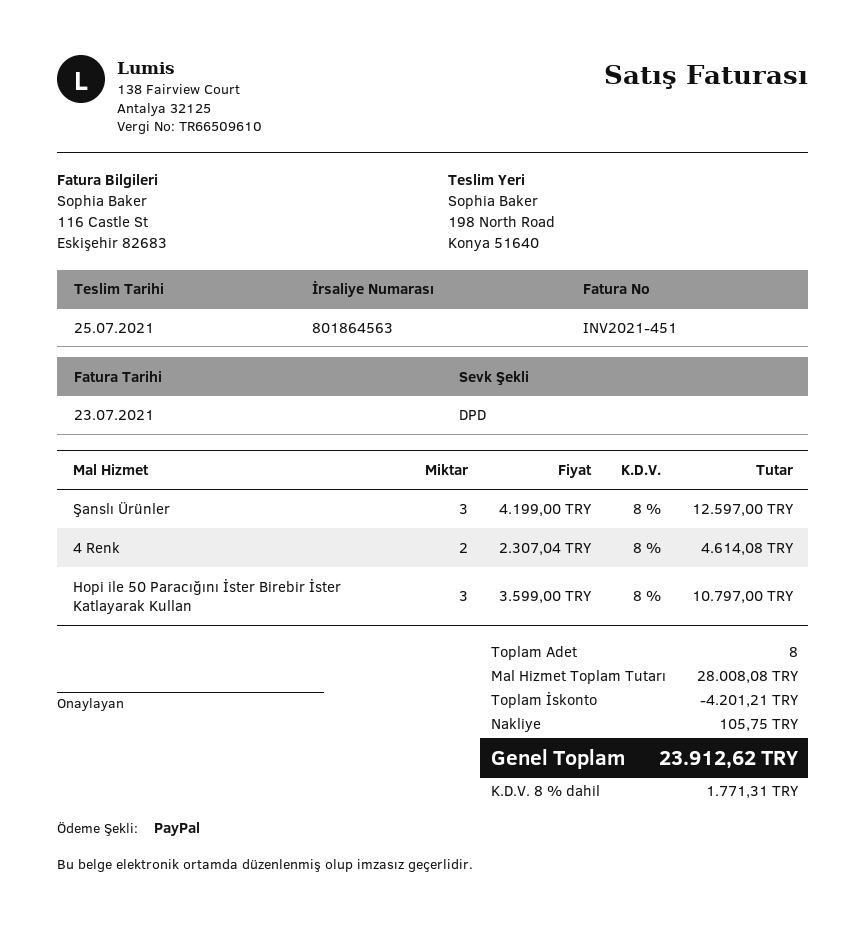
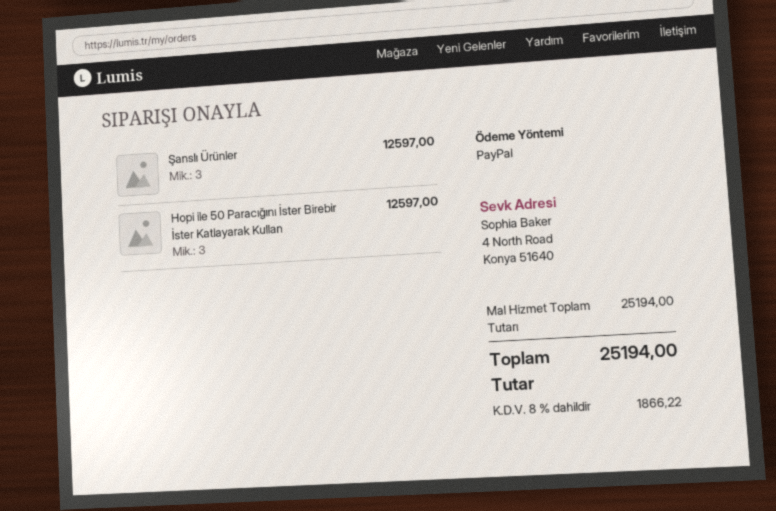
ship to: 198 North Road, Konya 51640 -> 4 North Road, Konya 51640
4 Renk: 2 for 4614.08 -> none
Hopi ile 50 Paracığını İster Birebir İster Katlayarak Kullan: 3 for 10797.00 -> 3 for 12597.00
subtotal: 28008.08 -> 25194.00
discount: 4201.21 -> none
shipping: 105.75 -> none
tax: 8% = 1771.31 -> 8% = 1866.22
total: 23912.62 -> 25194.00

